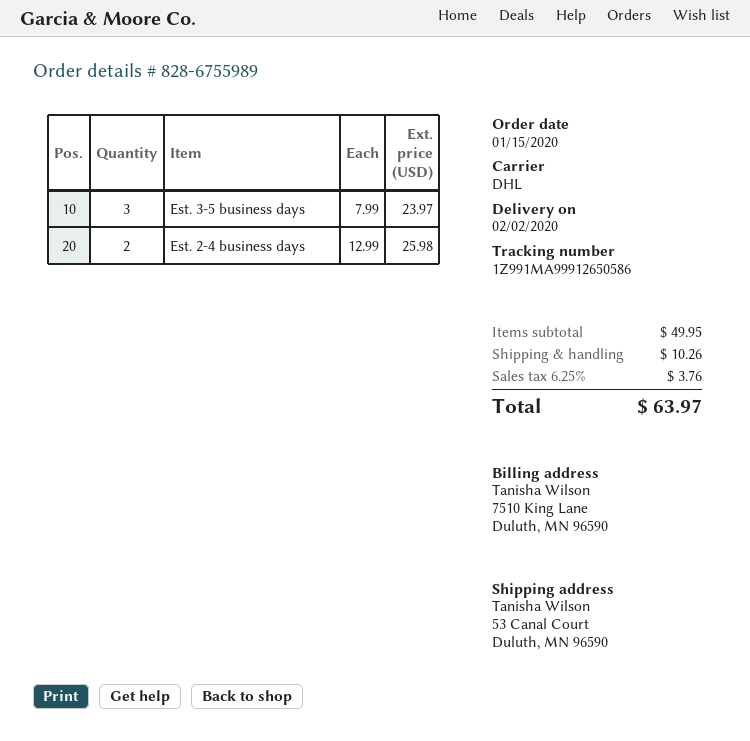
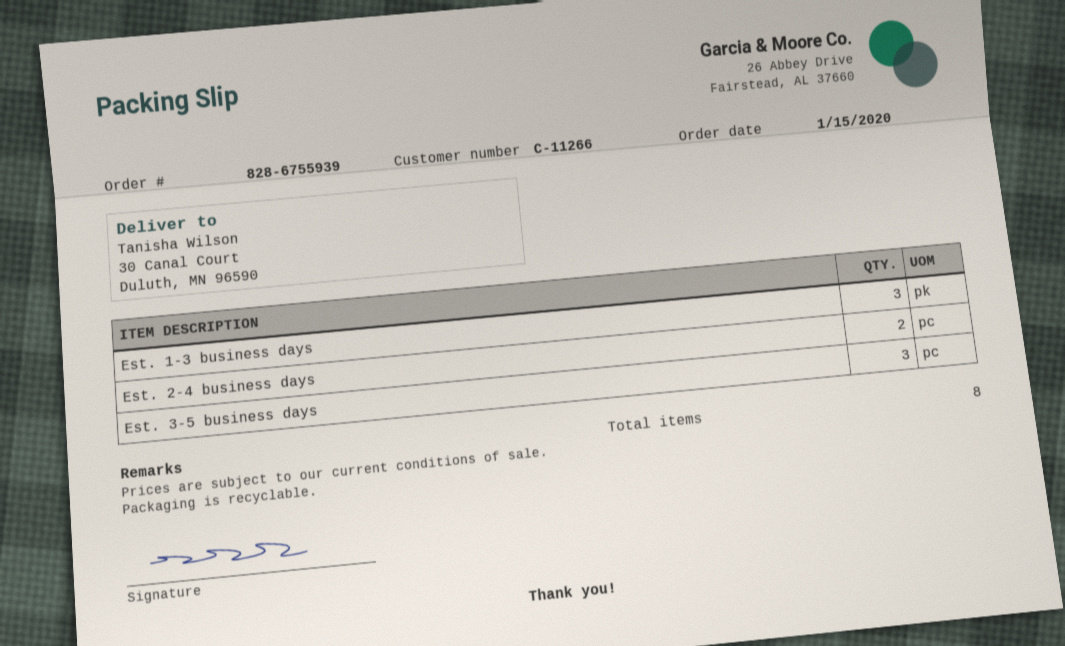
order number: 828-6755989 -> 828-6755939
ship to: 53 Canal Court, Duluth, MN 96590 -> 30 Canal Court, Duluth, MN 96590
Est. 1-3 business days: none -> 3

